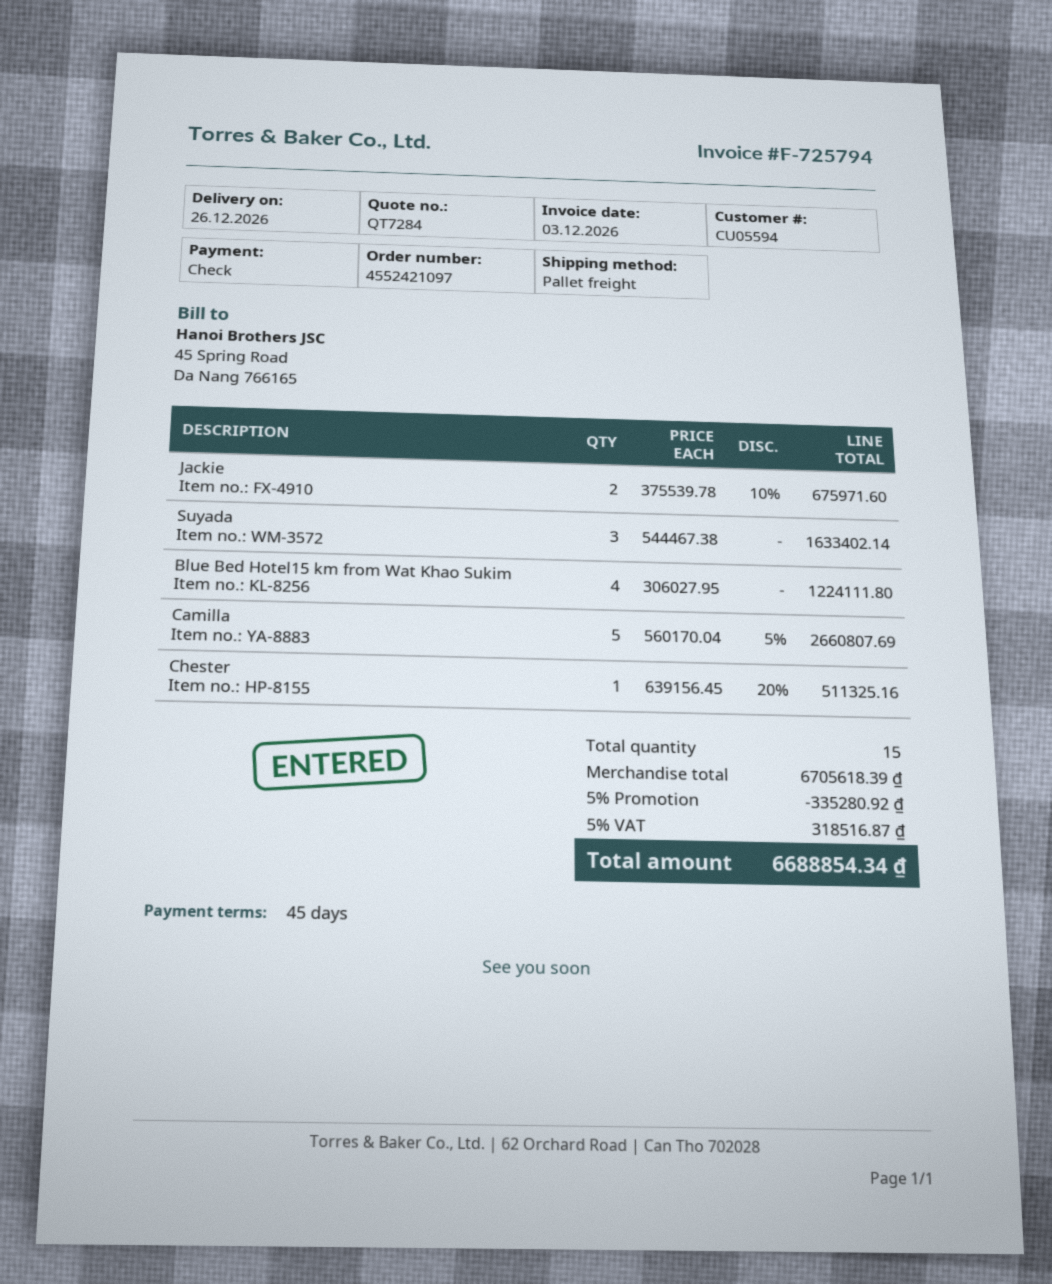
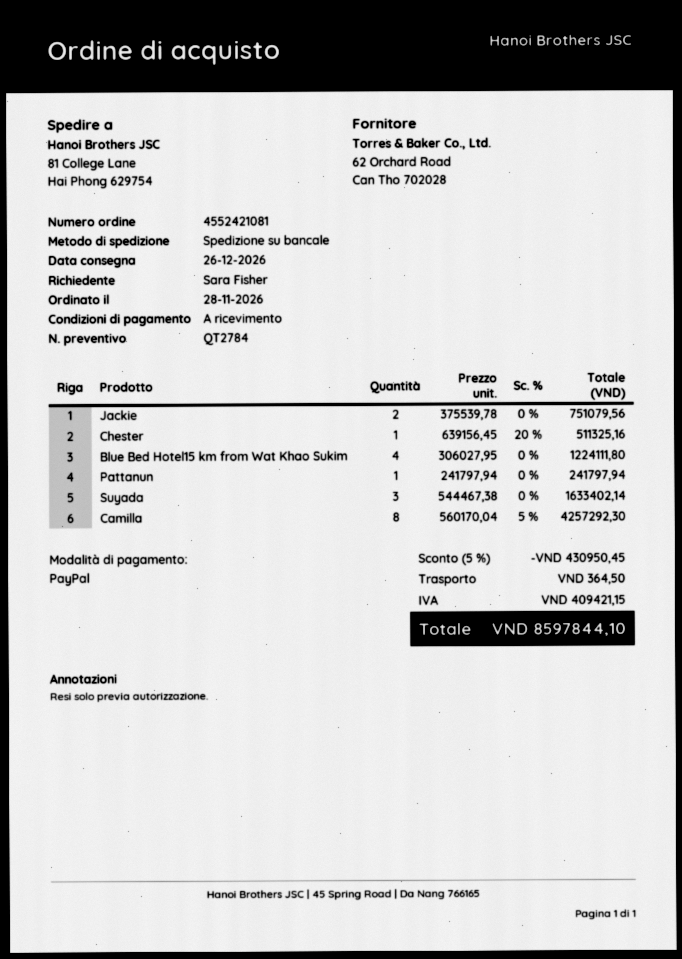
quote number: QT7284 -> QT2784
order number: 4552421097 -> 4552421081
payment terms: 45 days -> on receipt
payment method: cheque -> PayPal
Jackie: 2 x 375539.78 - 10% = 675971.60 -> 2 x 375539.78 = 751079.56
Camilla: 5 x 560170.04 - 5% = 2660807.69 -> 8 x 560170.04 - 5% = 4257292.30
Pattanun: none -> 1 x 241797.94 = 241797.94
discount: 5% = 335280.92 -> 5% = 430950.45
shipping: none -> 364.50
tax: 318516.87 -> 409421.15
total: 6688854.34 -> 8597844.10

